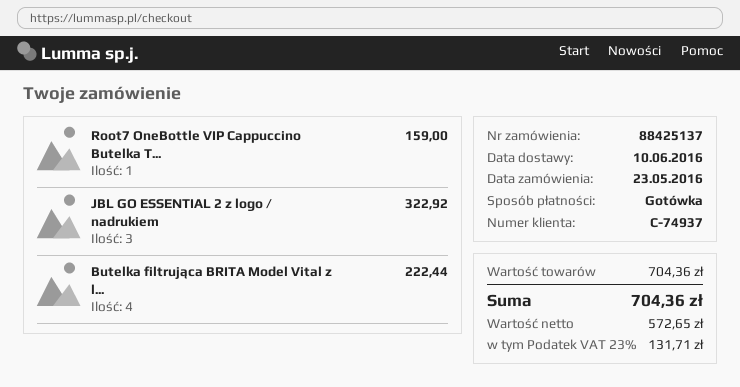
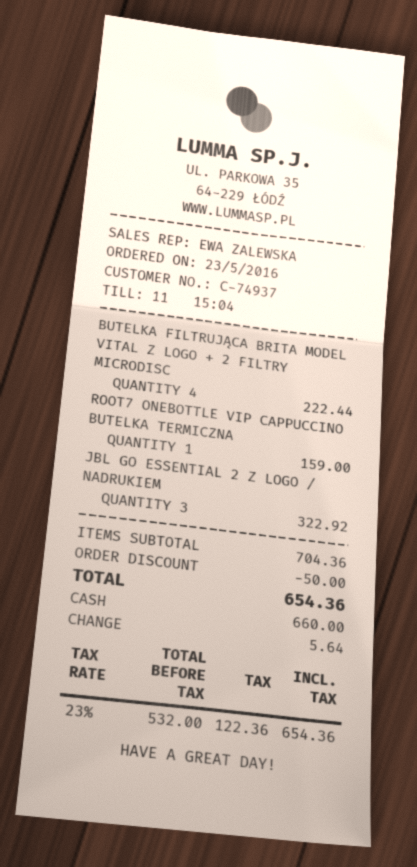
discount: none -> 50.00
net: 572.65 -> 532.00
tax: 23% = 131.71 -> 23% = 122.36
total: 704.36 -> 654.36

